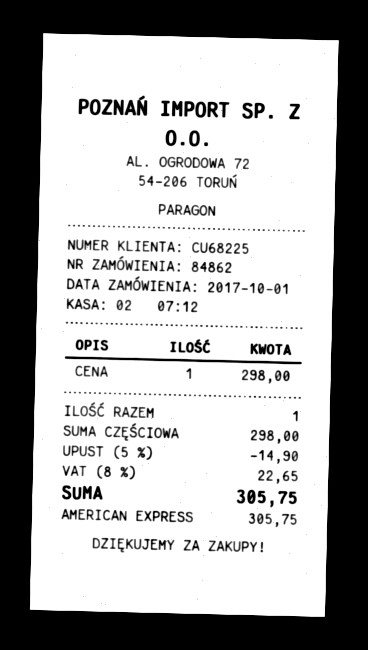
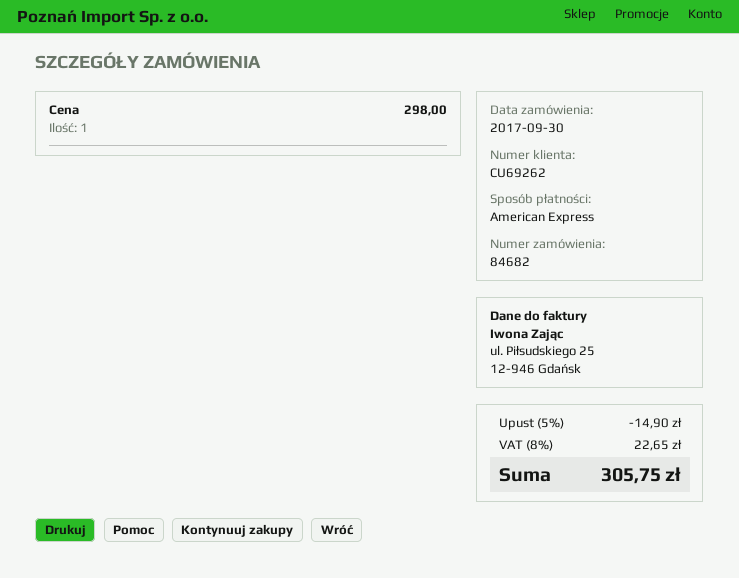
order number: 84862 -> 84682
order date: 2017-10-01 -> 2017-09-30
customer number: CU68225 -> CU69262

